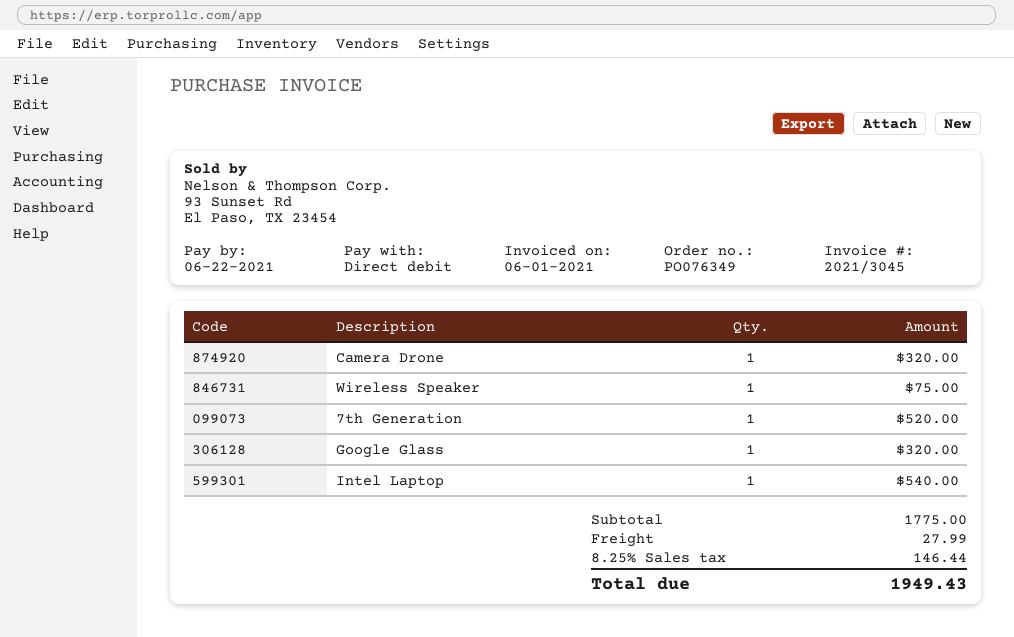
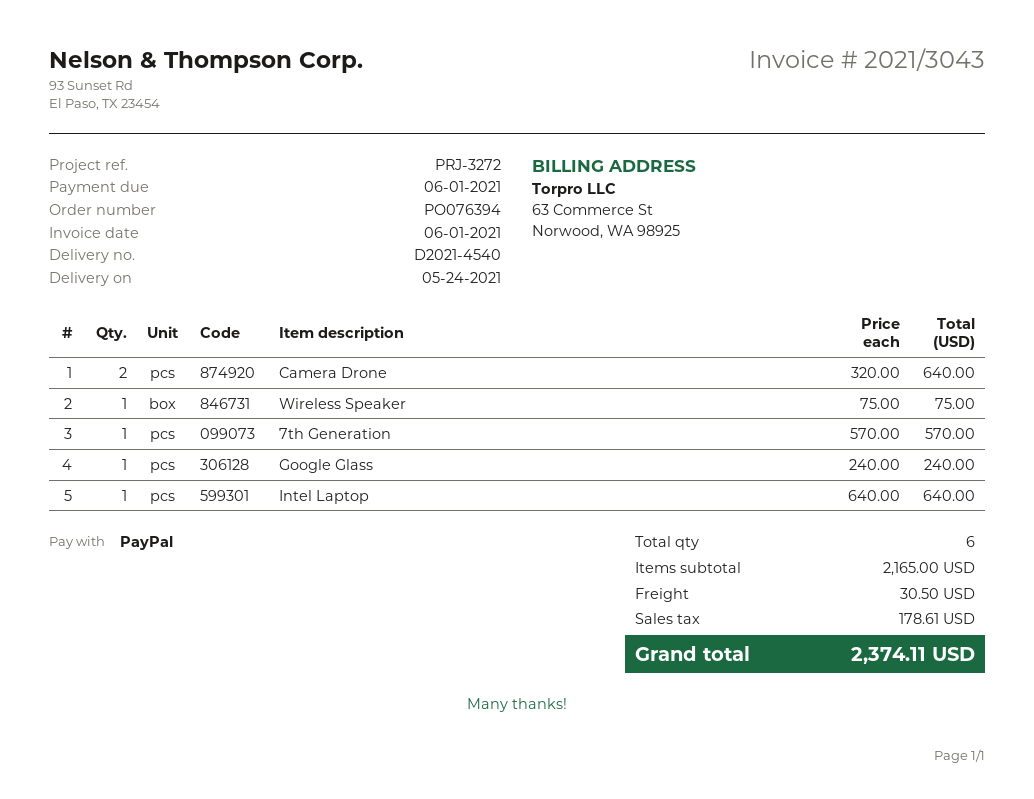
order number: PO076349 -> PO076394
invoice number: 2021/3045 -> 2021/3043
due date: 2021-06-22 -> 2021-06-01
payment method: direct debit -> PayPal
Camera Drone: 1 for 320.00 -> 2 for 640.00
7th Generation: 1 for 520.00 -> 1 for 570.00
Google Glass: 1 for 320.00 -> 1 for 240.00
Intel Laptop: 1 for 540.00 -> 1 for 640.00
subtotal: 1775.00 -> 2165.00
shipping: 27.99 -> 30.50
tax: 146.44 -> 178.61
total: 1949.43 -> 2374.11

